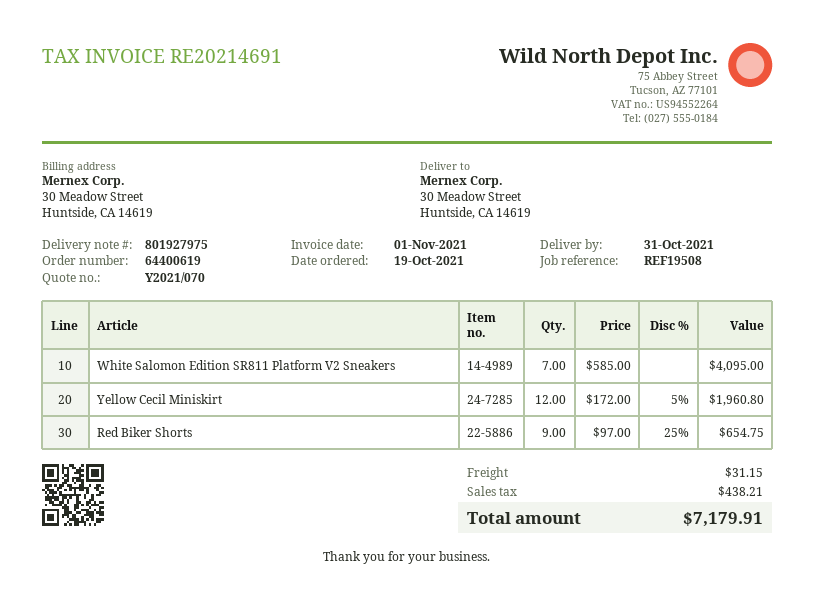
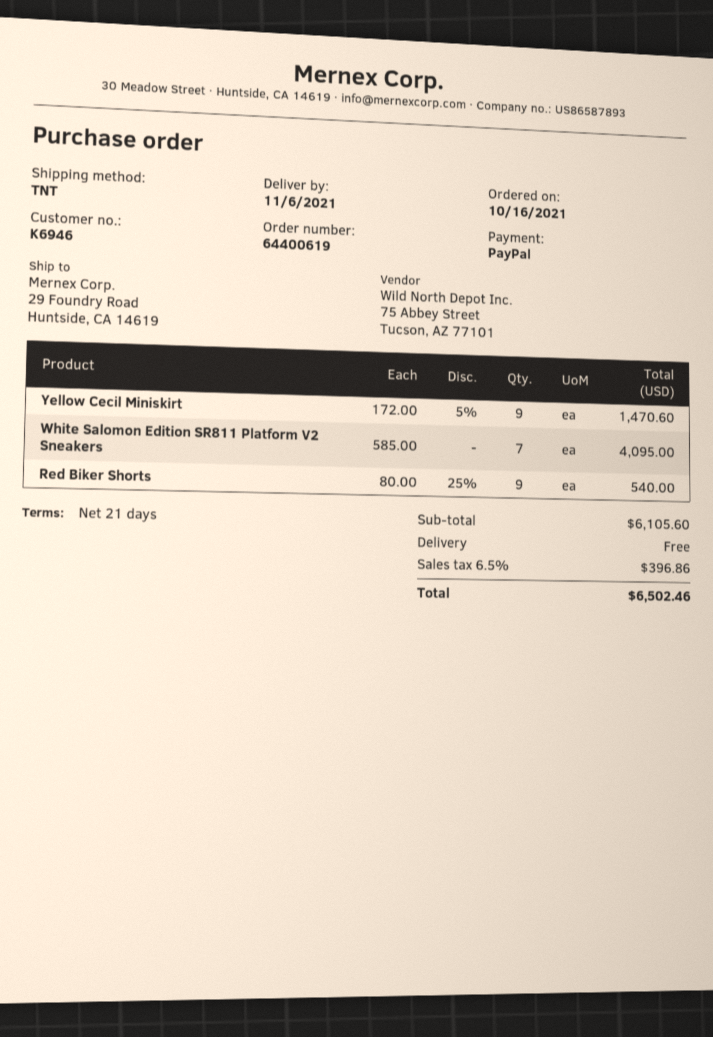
order date: 2021-10-19 -> 2021-10-16
delivery date: 2021-10-31 -> 2021-11-06
ship to: 30 Meadow Street, Huntside, CA 14619 -> 29 Foundry Road, Huntside, CA 14619
Yellow Cecil Miniskirt: 12 x 172.00 - 5% = 1960.80 -> 9 x 172.00 - 5% = 1470.60
Red Biker Shorts: 9 x 97.00 - 25% = 654.75 -> 9 x 80.00 - 25% = 540.00
shipping: 31.15 -> 0.00
tax: 438.21 -> 396.86
total: 7179.91 -> 6502.46

